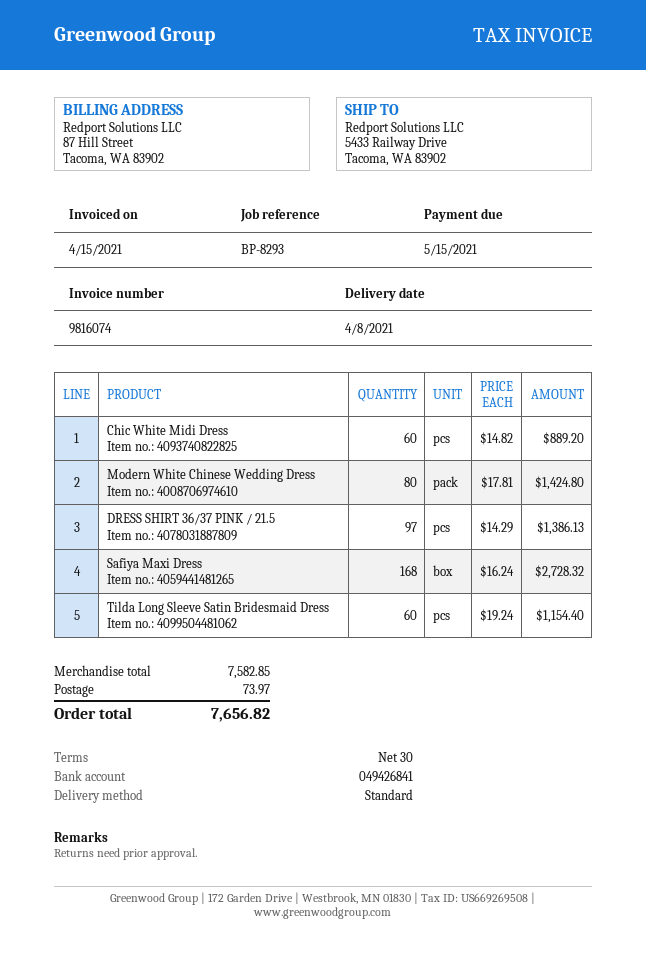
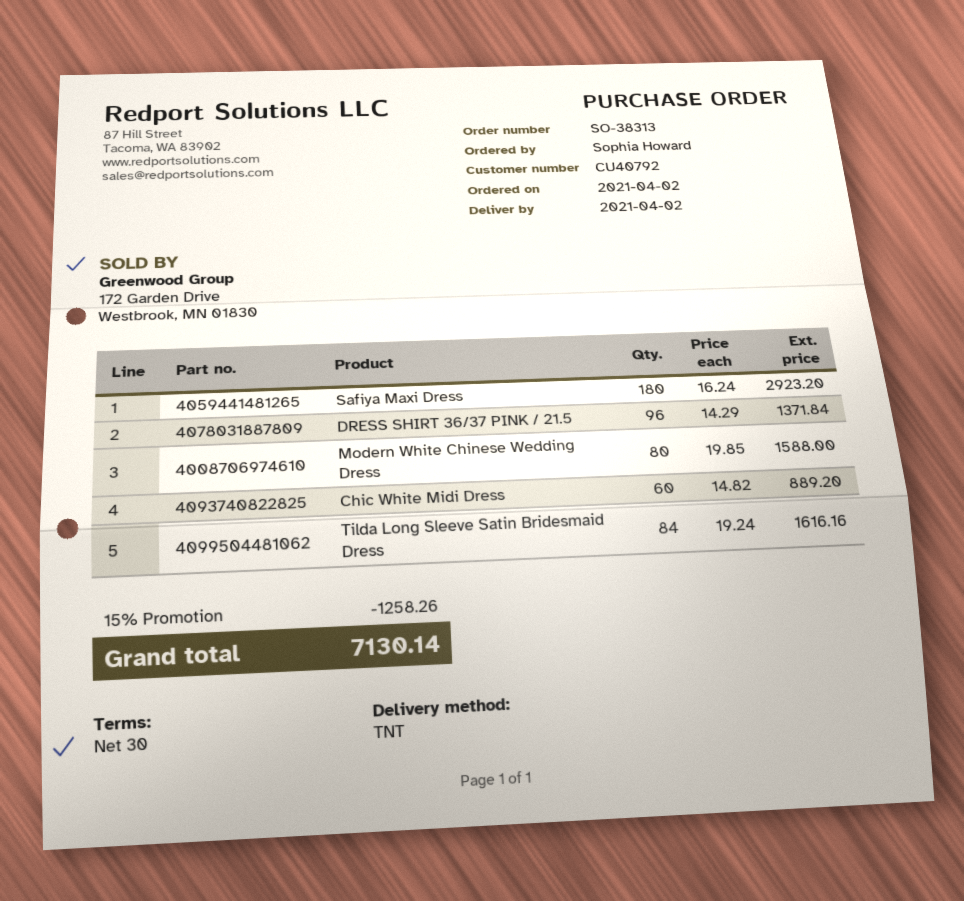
delivery date: 2021-04-08 -> 2021-04-02
shipping method: standard -> TNT
Modern White Chinese Wedding Dress: 80 x 17.81 = 1424.80 -> 80 x 19.85 = 1588.00
DRESS SHIRT 36/37 PINK / 21.5: 97 x 14.29 = 1386.13 -> 96 x 14.29 = 1371.84
Safiya Maxi Dress: 168 x 16.24 = 2728.32 -> 180 x 16.24 = 2923.20
Tilda Long Sleeve Satin Bridesmaid Dress: 60 x 19.24 = 1154.40 -> 84 x 19.24 = 1616.16
discount: none -> 15% = 1258.26
shipping: 73.97 -> none
total: 7656.82 -> 7130.14

